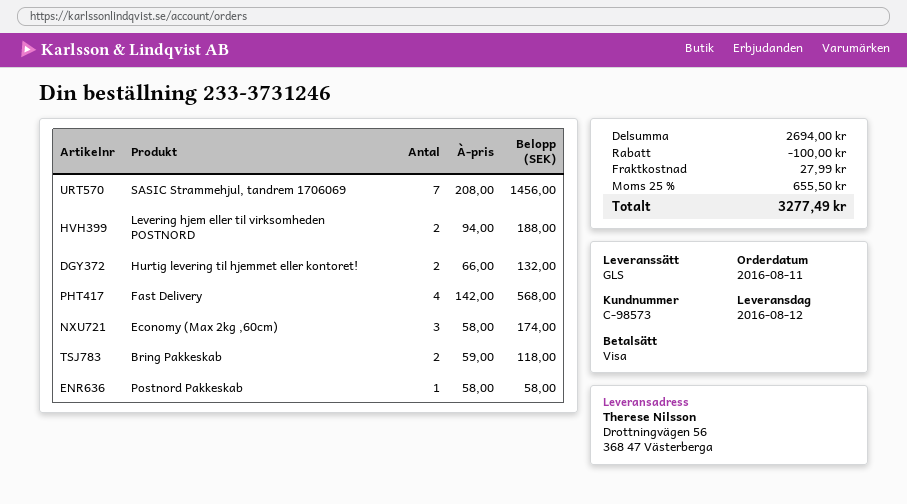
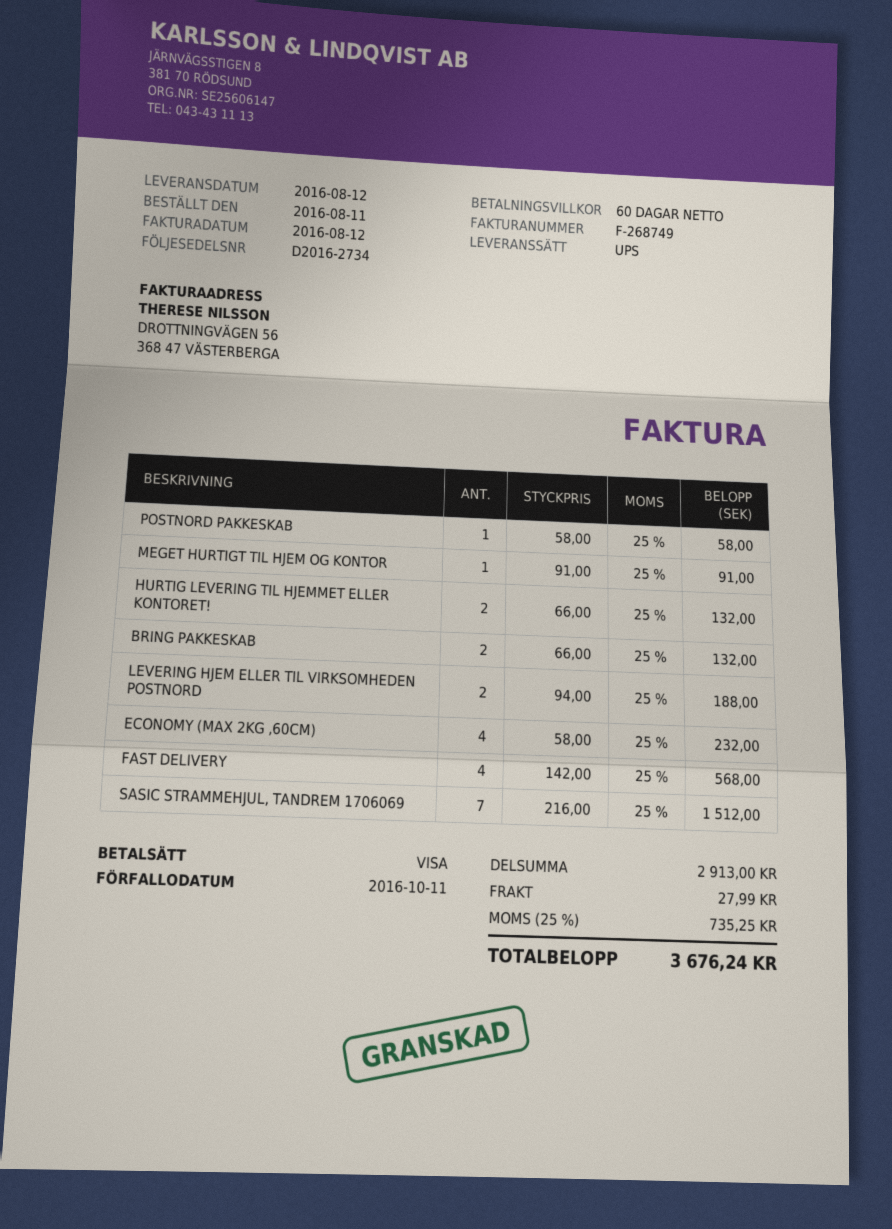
shipping method: GLS -> UPS
SASIC Strammehjul, tandrem 1706069: 7 x 208.00 = 1456.00 -> 7 x 216.00 = 1512.00
Economy (Max 2kg ,60cm): 3 x 58.00 = 174.00 -> 4 x 58.00 = 232.00
Bring Pakkeskab: 2 x 59.00 = 118.00 -> 2 x 66.00 = 132.00
MEGET HURTIGT TIL HJEM OG KONTOR: none -> 1 x 91.00 = 91.00
subtotal: 2694.00 -> 2913.00
discount: 100.00 -> none
tax: 25% = 655.50 -> 25% = 735.25
total: 3277.49 -> 3676.24

